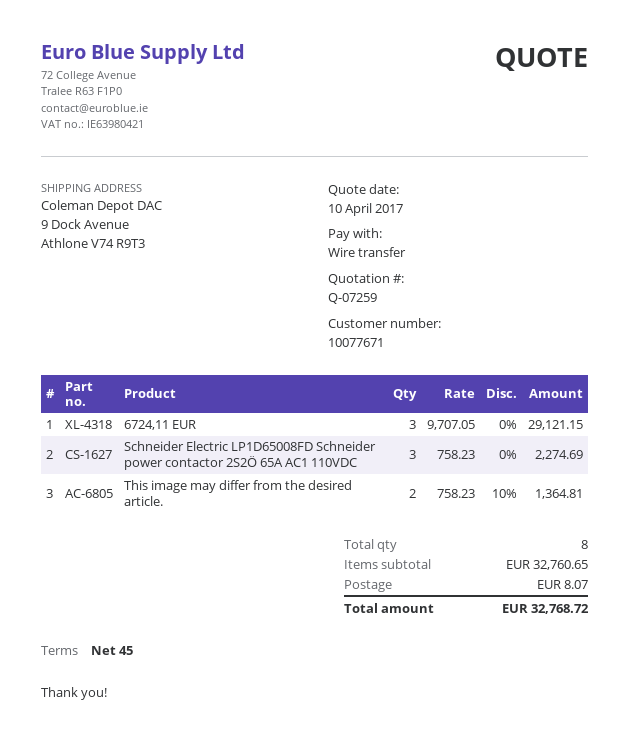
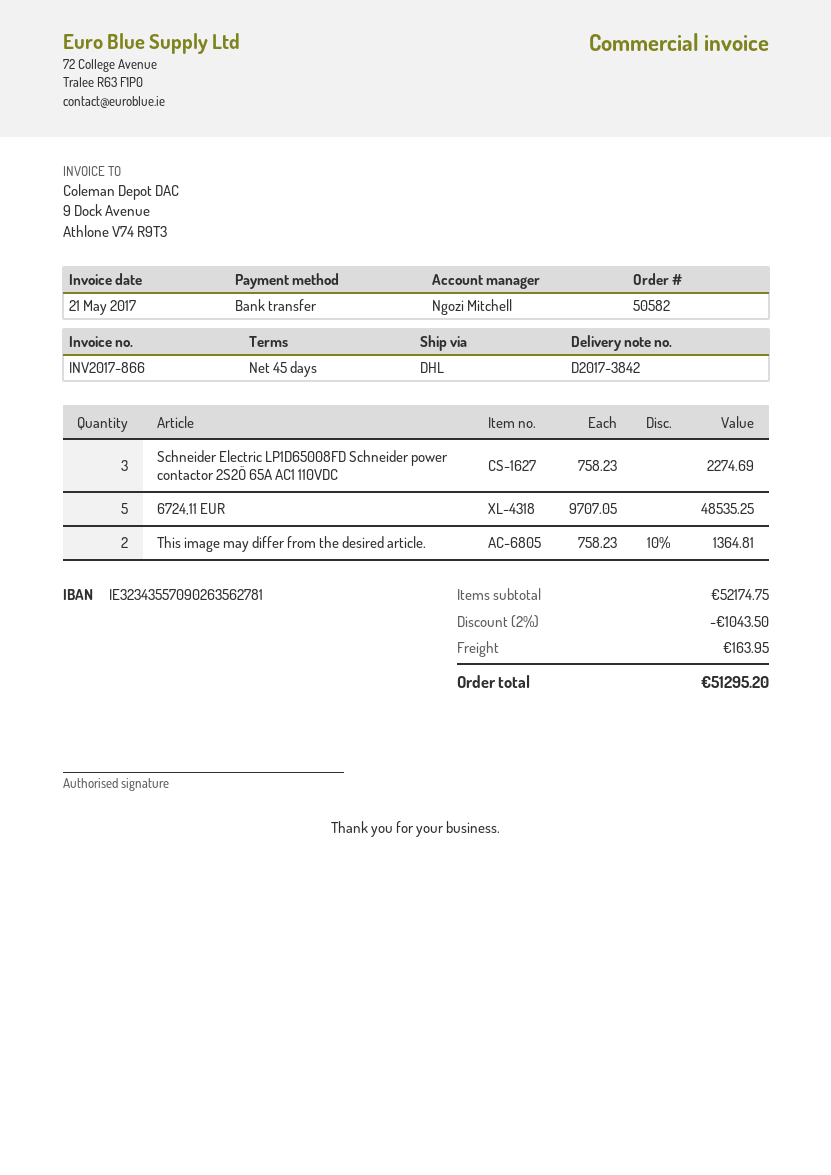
6724,11 EUR: 3 x 9707.05 = 29121.15 -> 5 x 9707.05 = 48535.25
subtotal: 32760.65 -> 52174.75
discount: none -> 2% = 1043.50
shipping: 8.07 -> 163.95
total: 32768.72 -> 51295.20

